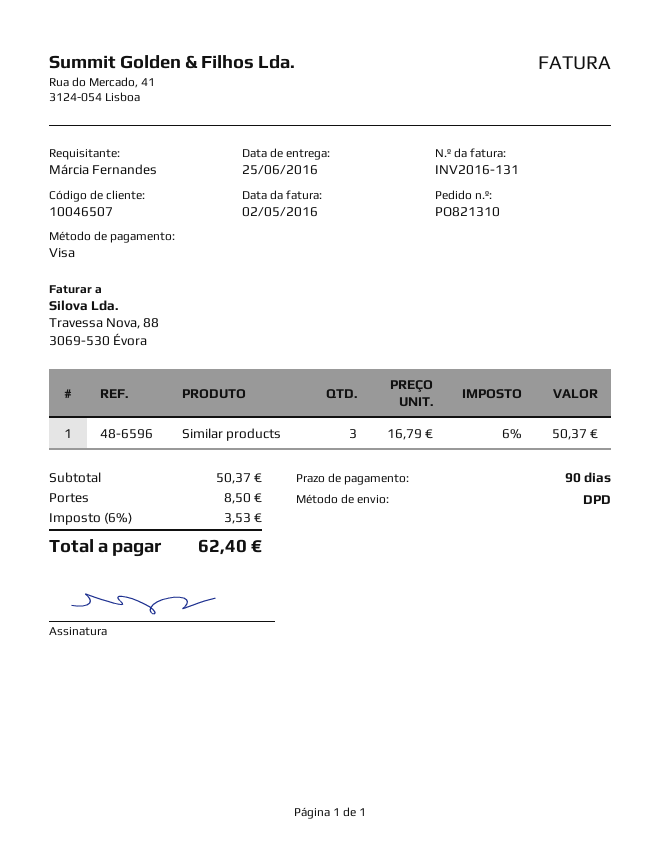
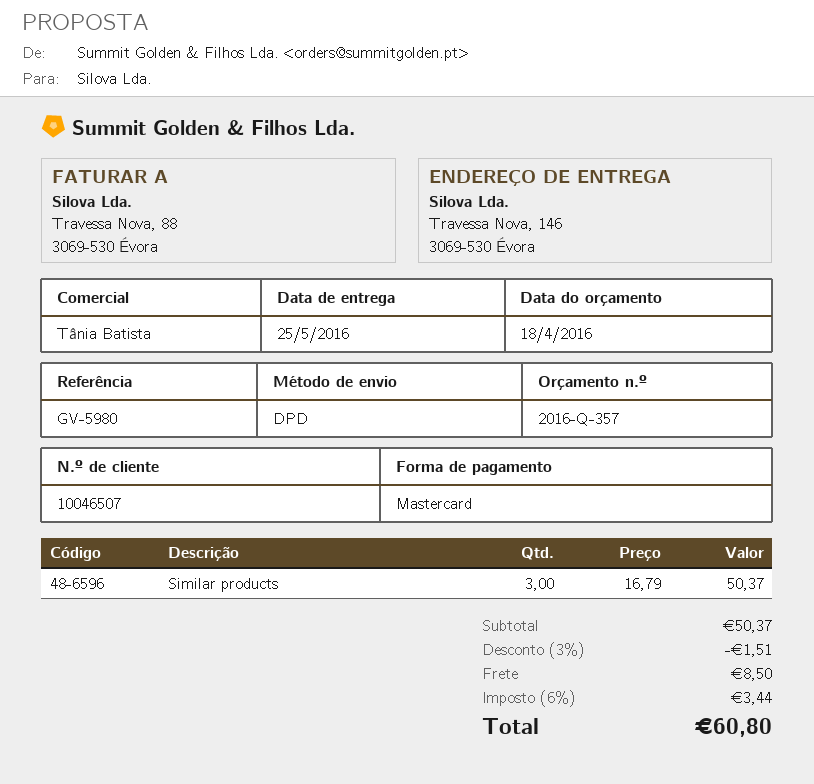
delivery date: 2016-06-25 -> 2016-05-25
payment method: Visa -> Mastercard
discount: none -> 3% = 1.51
tax: 6% = 3.53 -> 6% = 3.44
total: 62.40 -> 60.80

